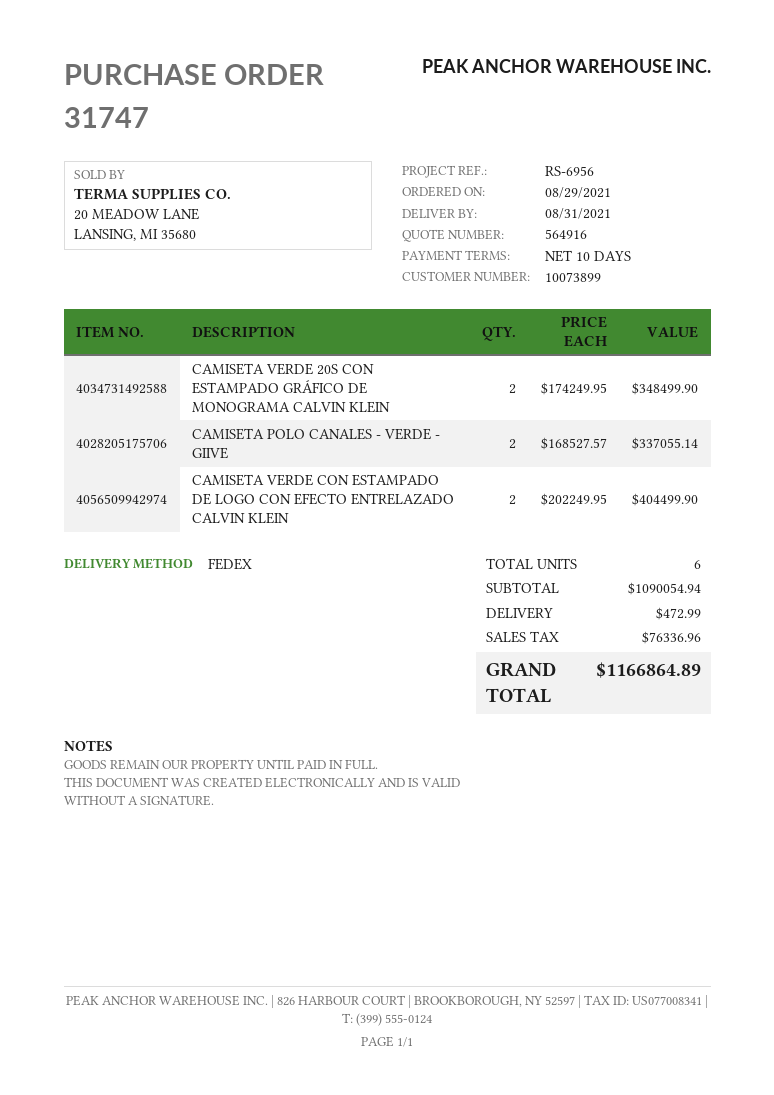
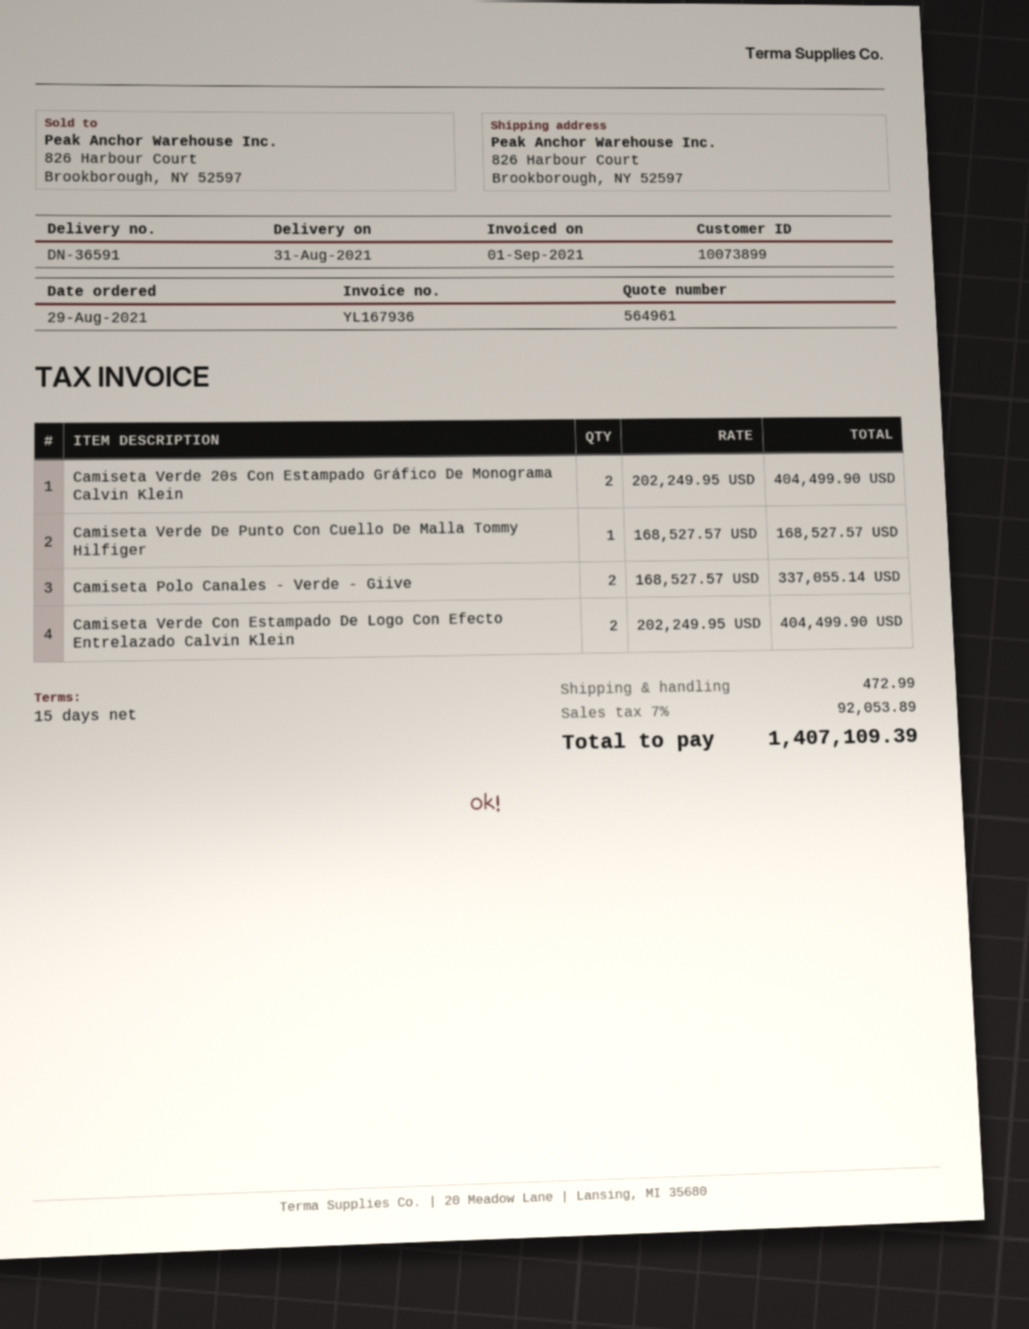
quote number: 564916 -> 564961
payment terms: 10 days -> 15 days
CAMISETA VERDE 20S CON ESTAMPADO GRÁFICO DE MONOGRAMA CALVIN KLEIN: 2 x 174249.95 = 348499.90 -> 2 x 202249.95 = 404499.90
Camiseta Verde De Punto Con Cuello De Malla Tommy Hilfiger: none -> 1 x 168527.57 = 168527.57
tax: 76336.96 -> 92053.89
total: 1166864.89 -> 1407109.39

